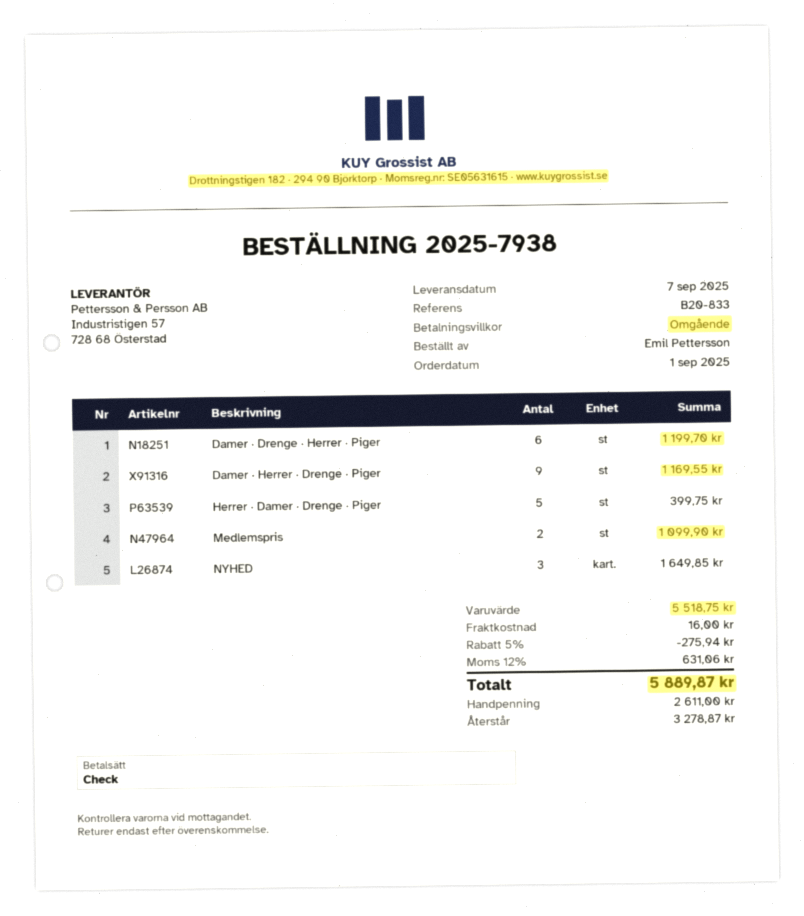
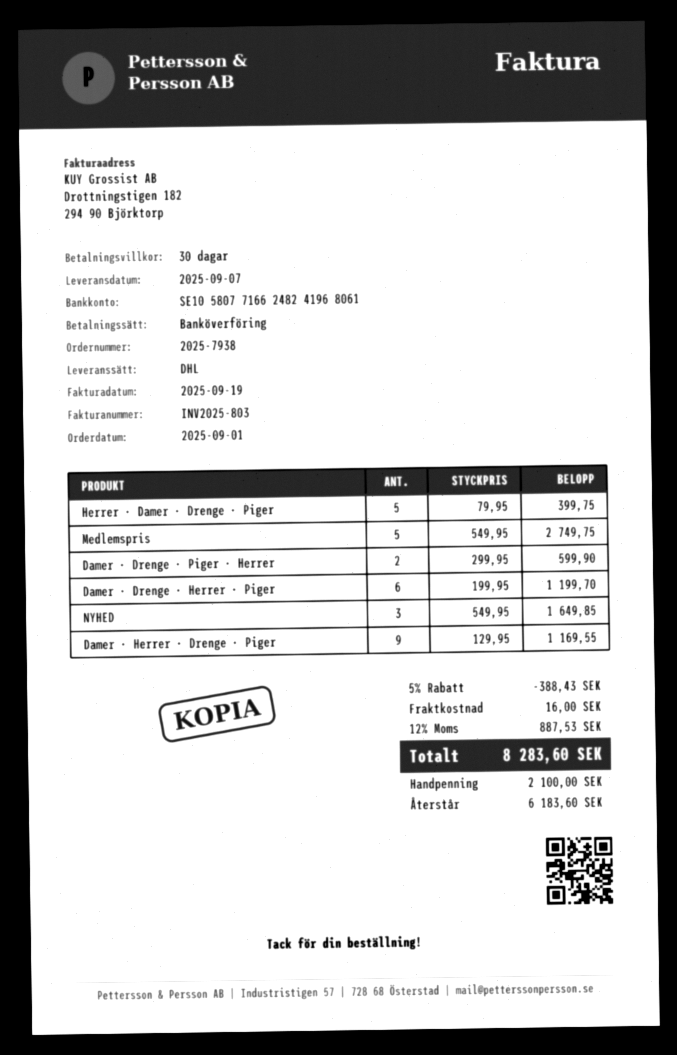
payment terms: on receipt -> 30 days
payment method: cheque -> bank transfer
Medlemspris: 2 for 1099.90 -> 5 for 2749.75
Damer · Drenge · Piger · Herrer: none -> 2 for 599.90
discount: 5% = 275.94 -> 5% = 388.43
tax: 12% = 631.06 -> 12% = 887.53
total: 5889.87 -> 8283.60
deposit: 2611.00 -> 2100.00
balance: 3278.87 -> 6183.60

